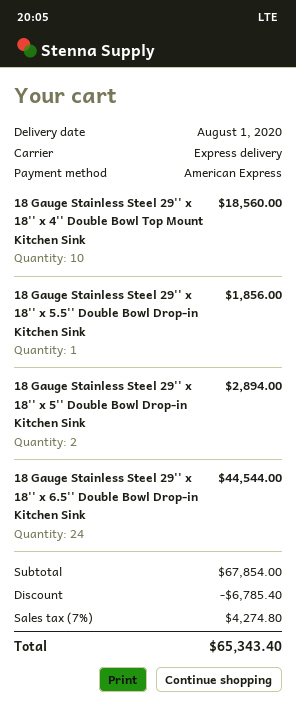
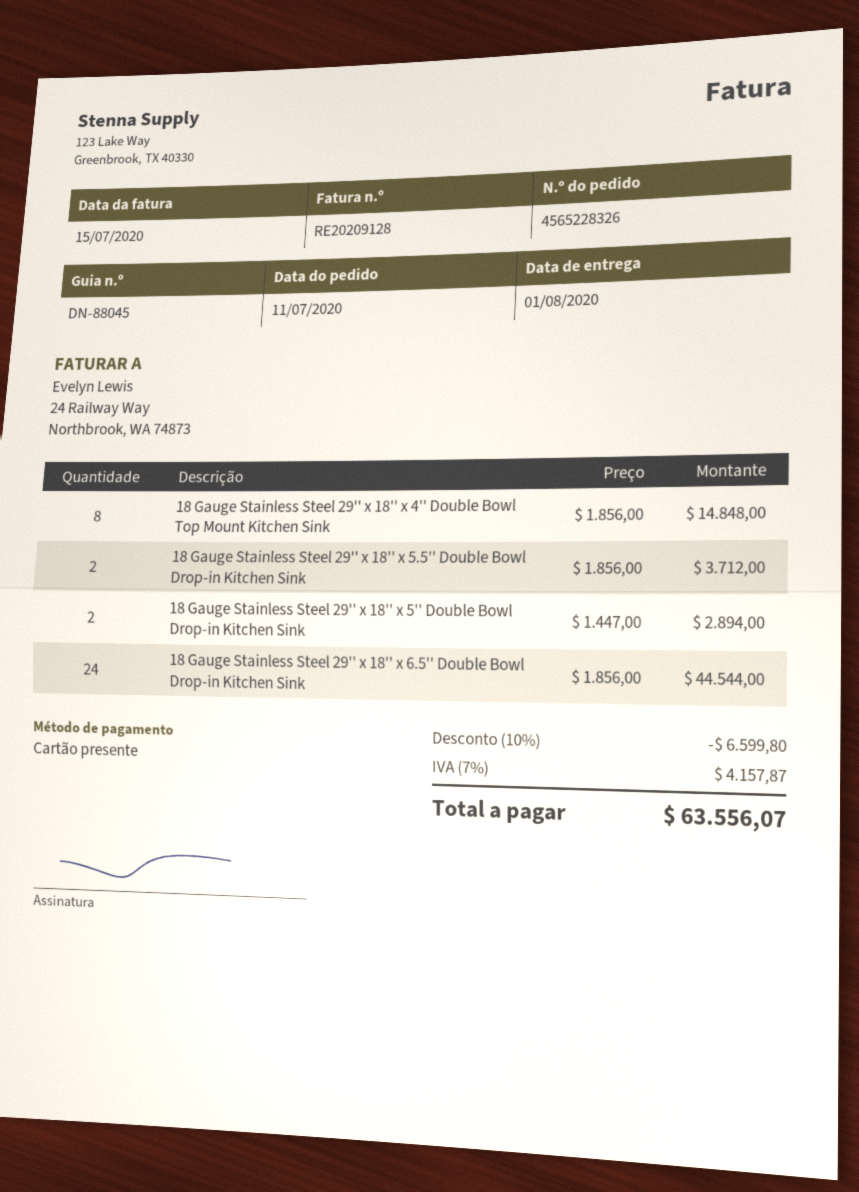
payment method: American Express -> gift card
18 Gauge Stainless Steel 29'' x 18'' x 4'' Double Bowl Top Mount Kitchen Sink: 10 for 18560.00 -> 8 for 14848.00
18 Gauge Stainless Steel 29'' x 18'' x 5.5'' Double Bowl Drop-in Kitchen Sink: 1 for 1856.00 -> 2 for 3712.00
discount: 6785.40 -> 6599.80
tax: 7% = 4274.80 -> 7% = 4157.87
total: 65343.40 -> 63556.07

